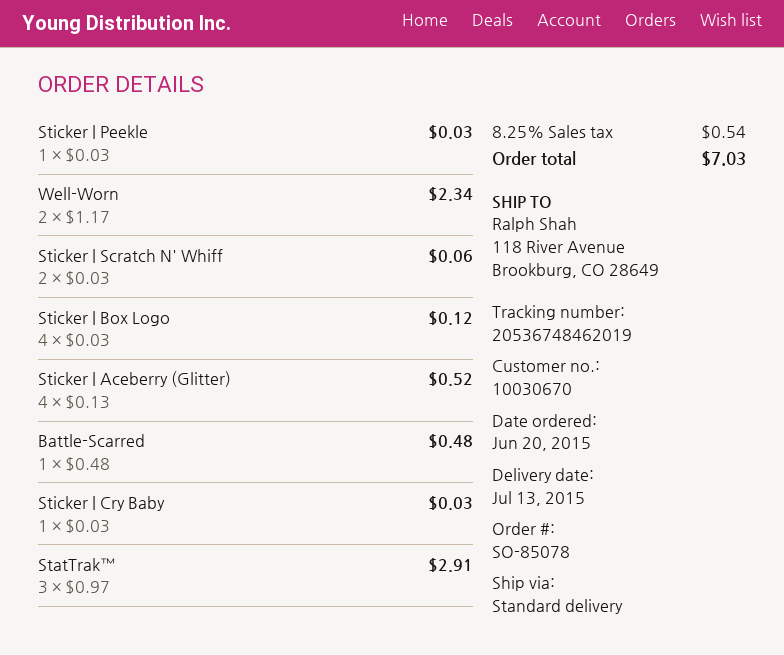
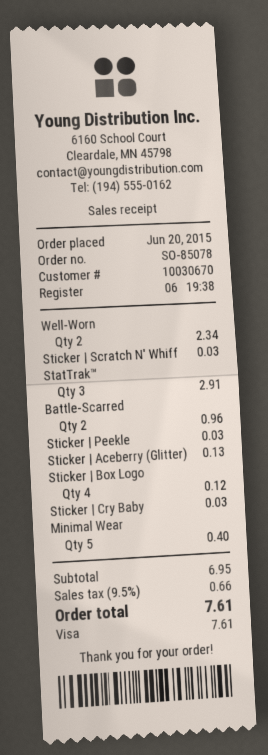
Sticker | Scratch N' Whiff: 2 for 0.06 -> 1 for 0.03
Sticker | Aceberry (Glitter): 4 for 0.52 -> 1 for 0.13
Battle-Scarred: 1 for 0.48 -> 2 for 0.96
Minimal Wear: none -> 5 for 0.40
tax: 8.25% = 0.54 -> 9.5% = 0.66
total: 7.03 -> 7.61

